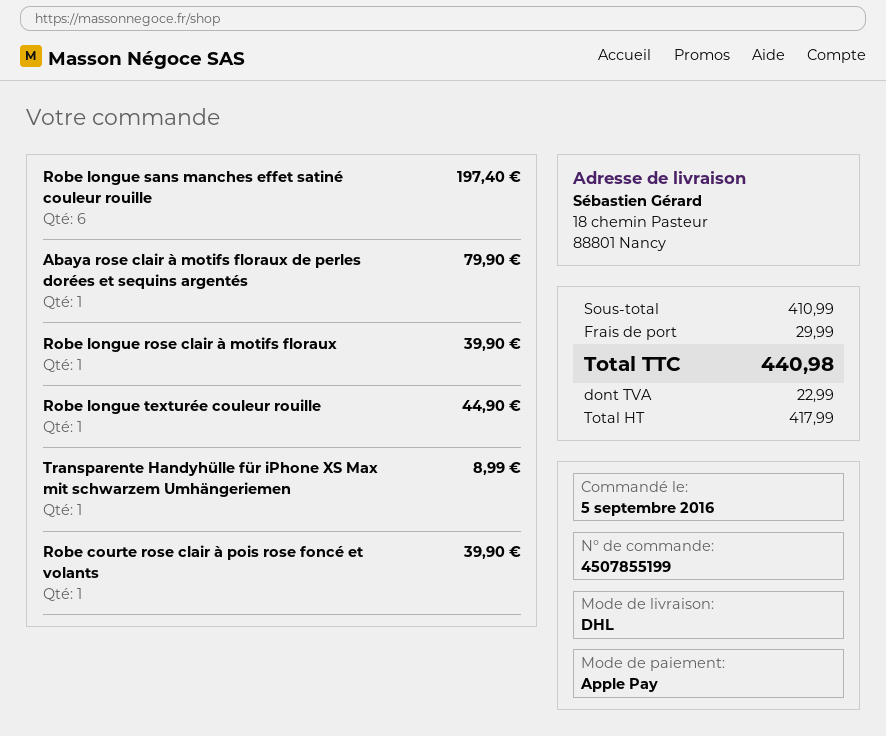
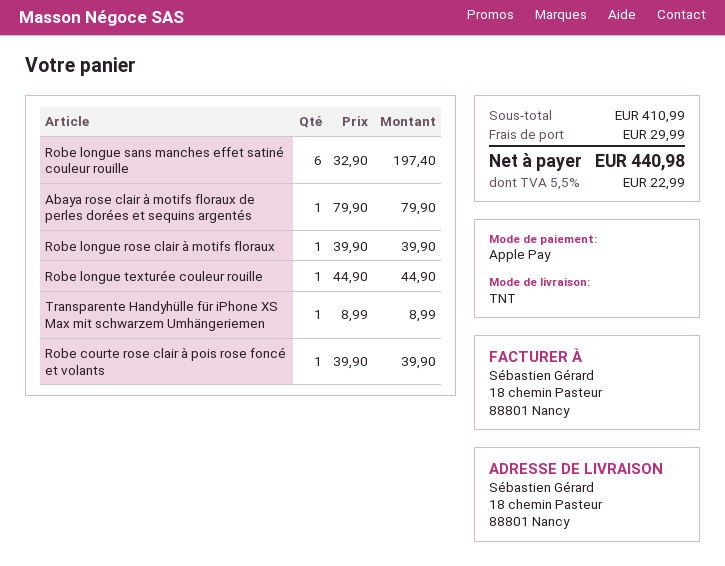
shipping method: DHL -> TNT

